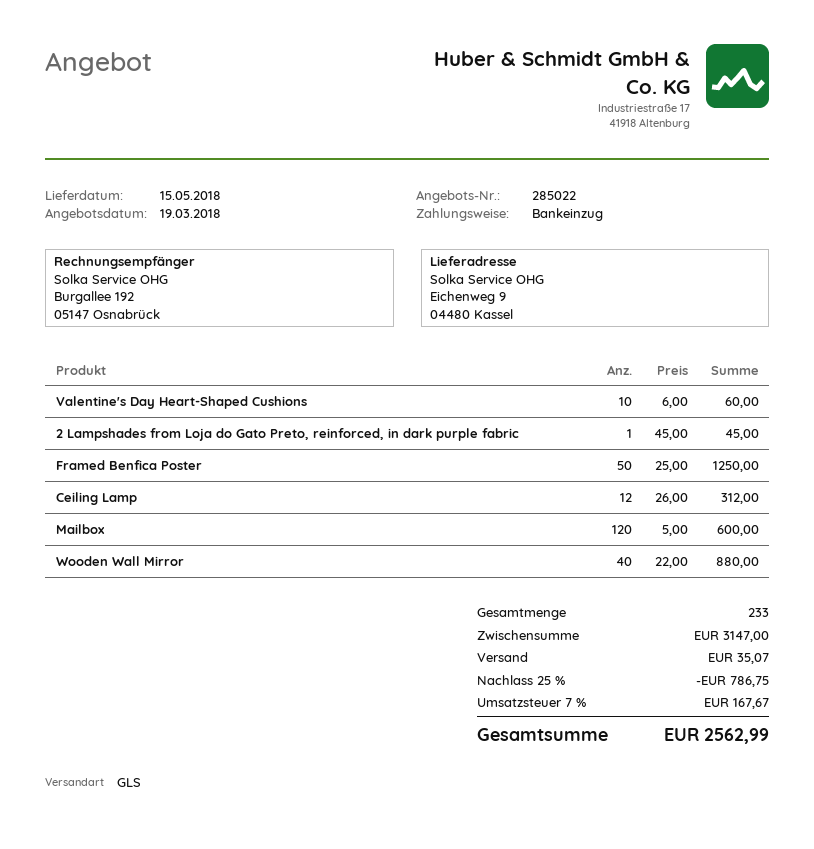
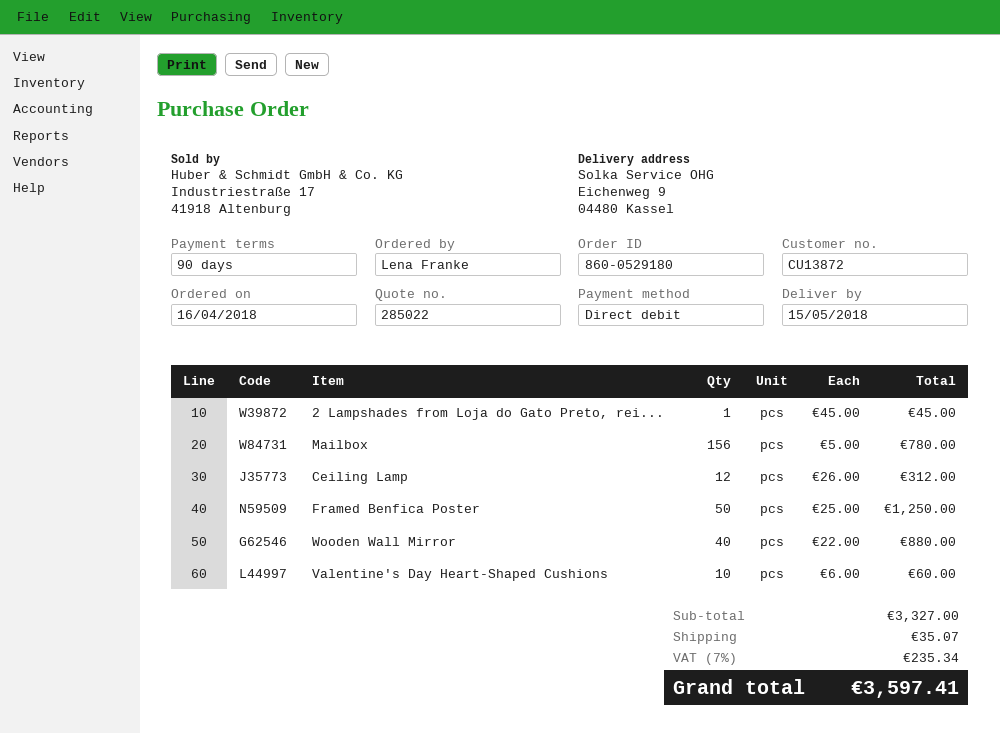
Mailbox: 120 x 5.00 = 600.00 -> 156 x 5.00 = 780.00
subtotal: 3147.00 -> 3327.00
discount: 25% = 786.75 -> none
tax: 7% = 167.67 -> 7% = 235.34
total: 2562.99 -> 3597.41

